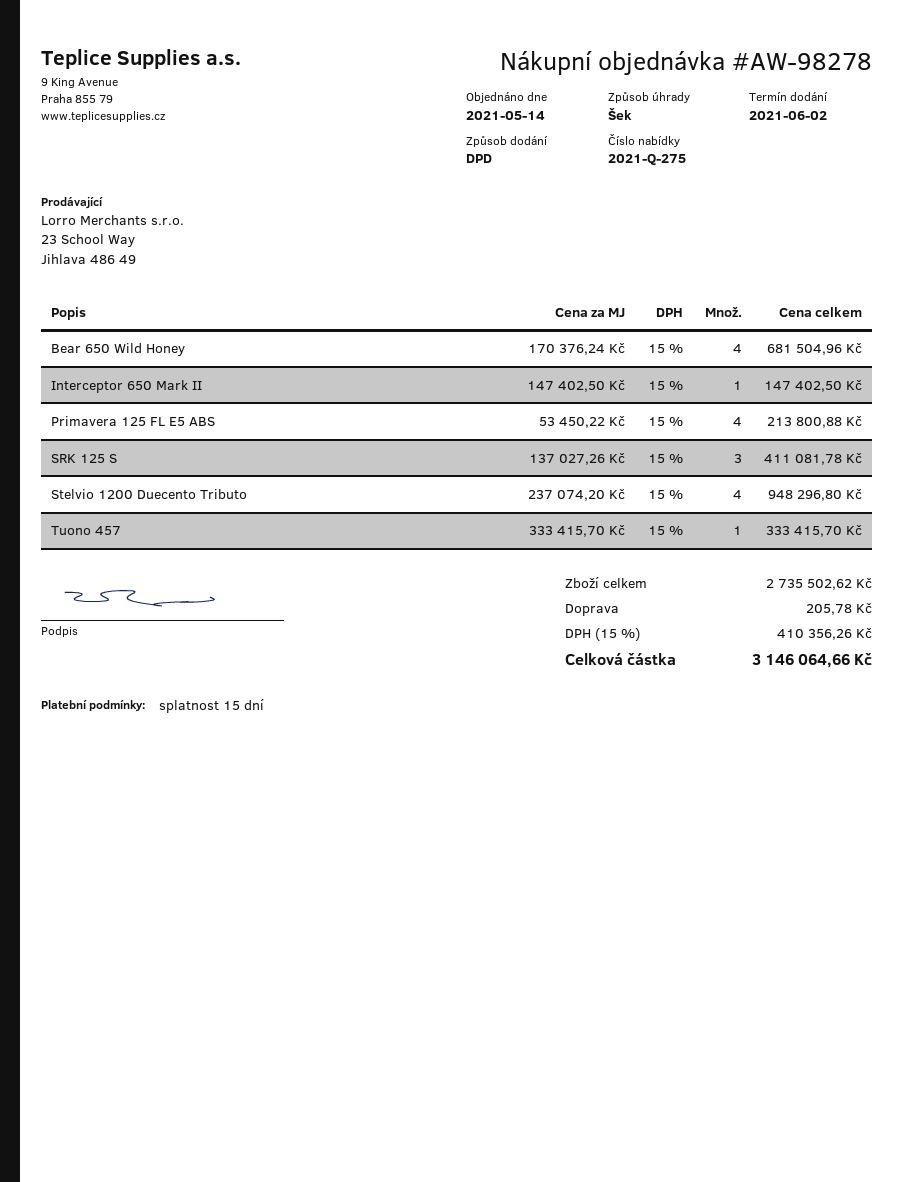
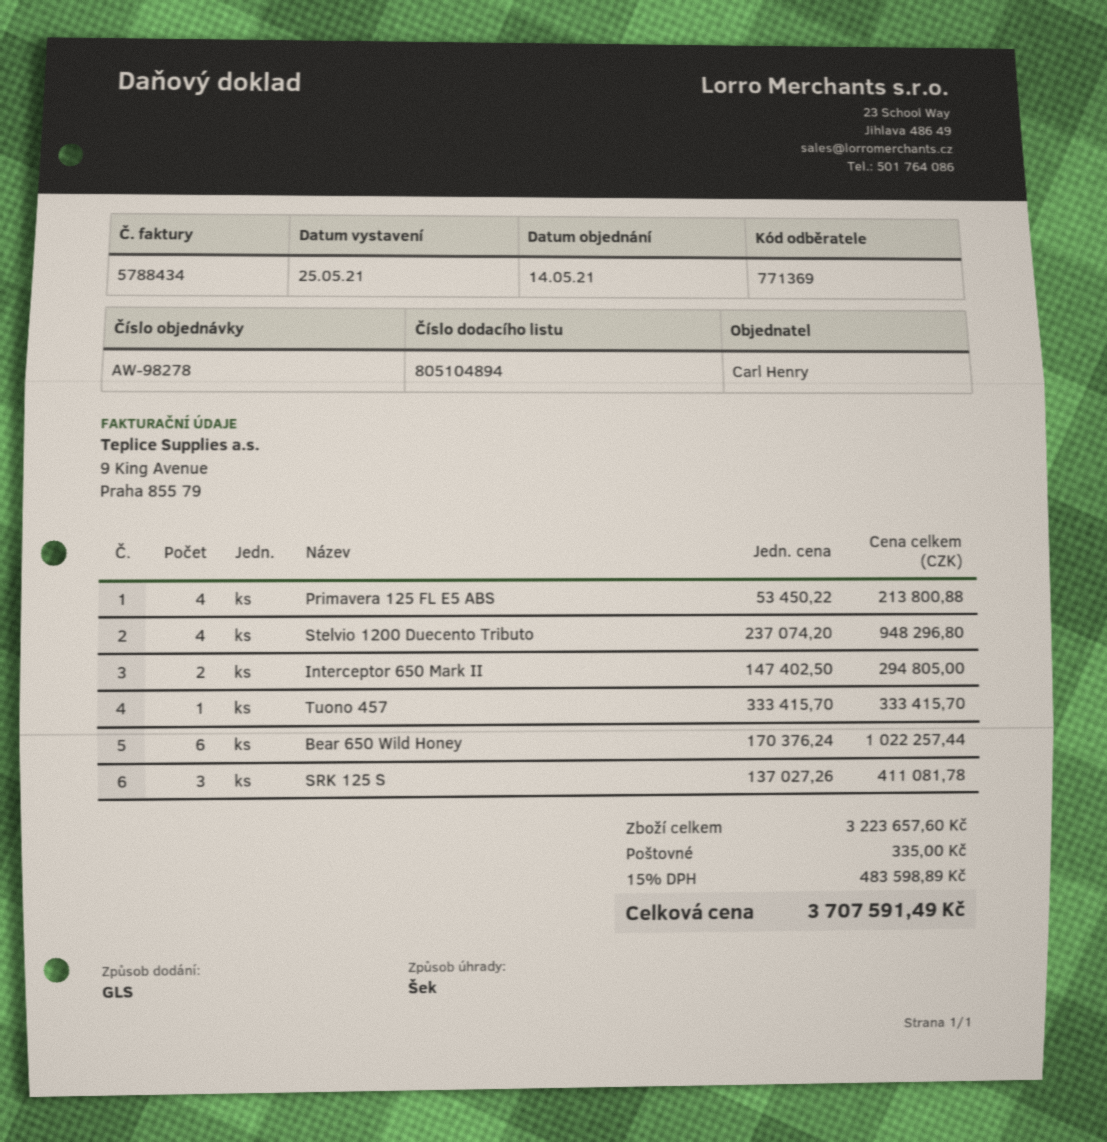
shipping method: DPD -> GLS
Bear 650 Wild Honey: 4 x 170376.24 = 681504.96 -> 6 x 170376.24 = 1022257.44
Interceptor 650 Mark II: 1 x 147402.50 = 147402.50 -> 2 x 147402.50 = 294805.00
subtotal: 2735502.62 -> 3223657.60
shipping: 205.78 -> 335.00
tax: 15% = 410356.26 -> 15% = 483598.89
total: 3146064.66 -> 3707591.49

